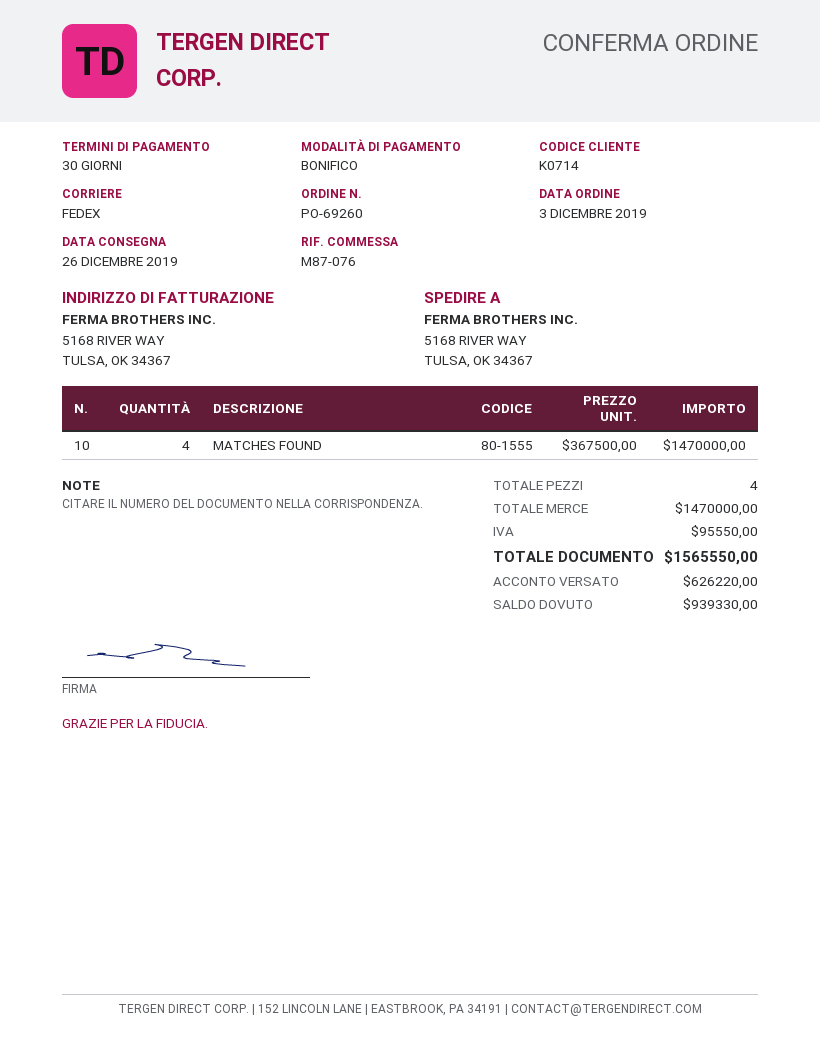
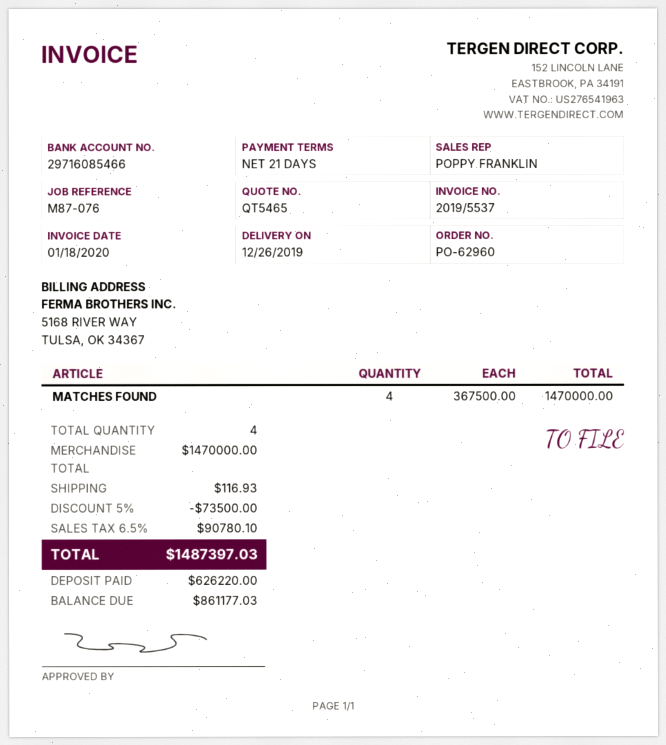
order number: PO-69260 -> PO-62960
payment terms: 30 days -> 21 days
discount: none -> 5% = 73500.00
shipping: none -> 116.93
tax: 95550.00 -> 90780.10
total: 1565550.00 -> 1487397.03
balance: 939330.00 -> 861177.03

